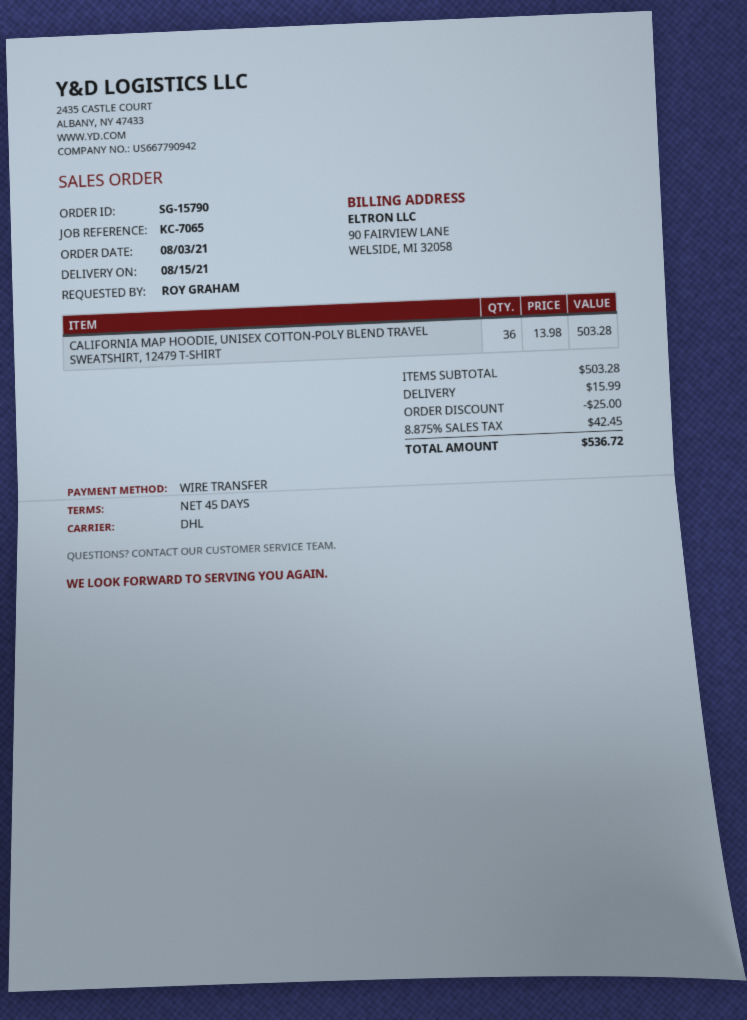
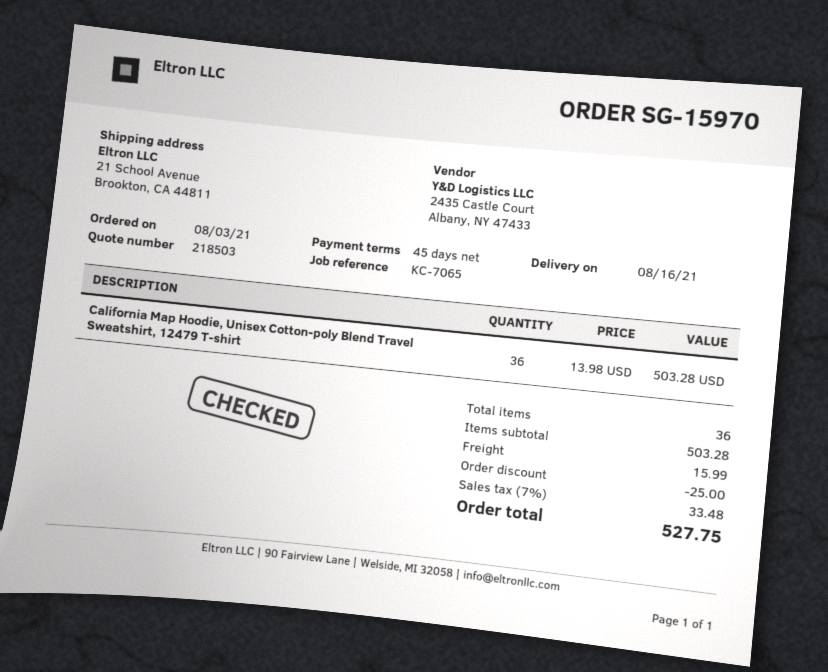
order number: SG-15790 -> SG-15970
delivery date: 2021-08-15 -> 2021-08-16
tax: 8.875% = 42.45 -> 7% = 33.48
total: 536.72 -> 527.75

